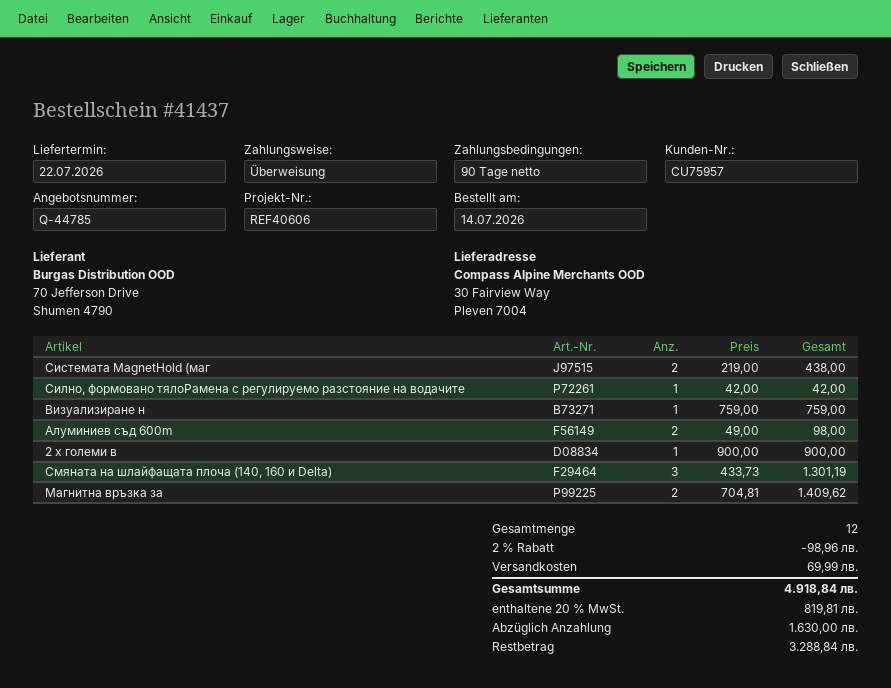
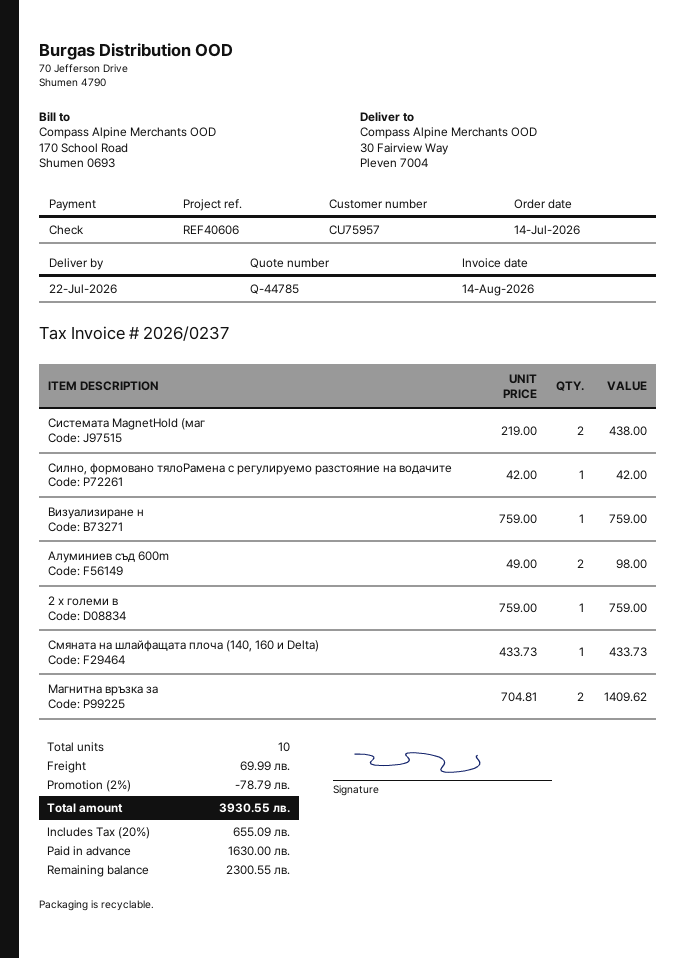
payment method: bank transfer -> cheque
2 x големи в: 1 x 900.00 = 900.00 -> 1 x 759.00 = 759.00
Смяната на шлайфащата плоча (140, 160 и Delta): 3 x 433.73 = 1301.19 -> 1 x 433.73 = 433.73
total quantity: 12 -> 10
discount: 2% = 98.96 -> 2% = 78.79
tax: 20% = 819.81 -> 20% = 655.09
total: 4918.84 -> 3930.55
balance: 3288.84 -> 2300.55

